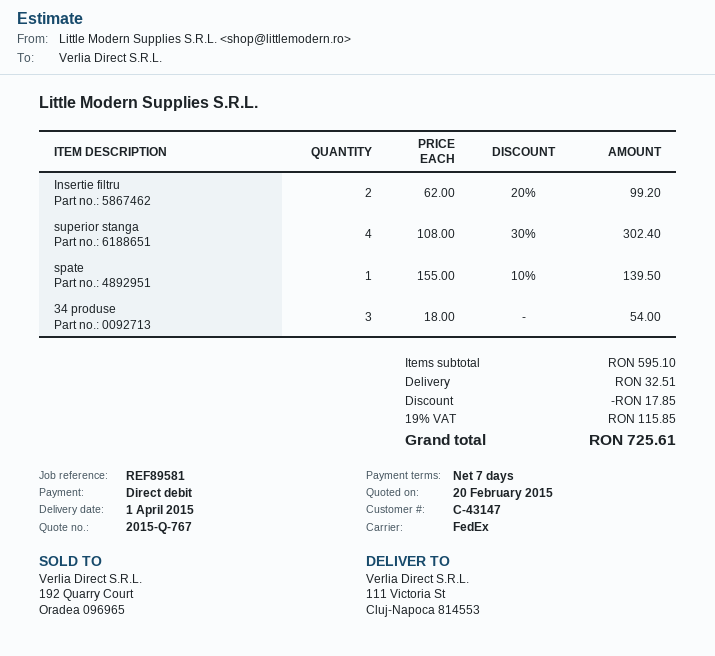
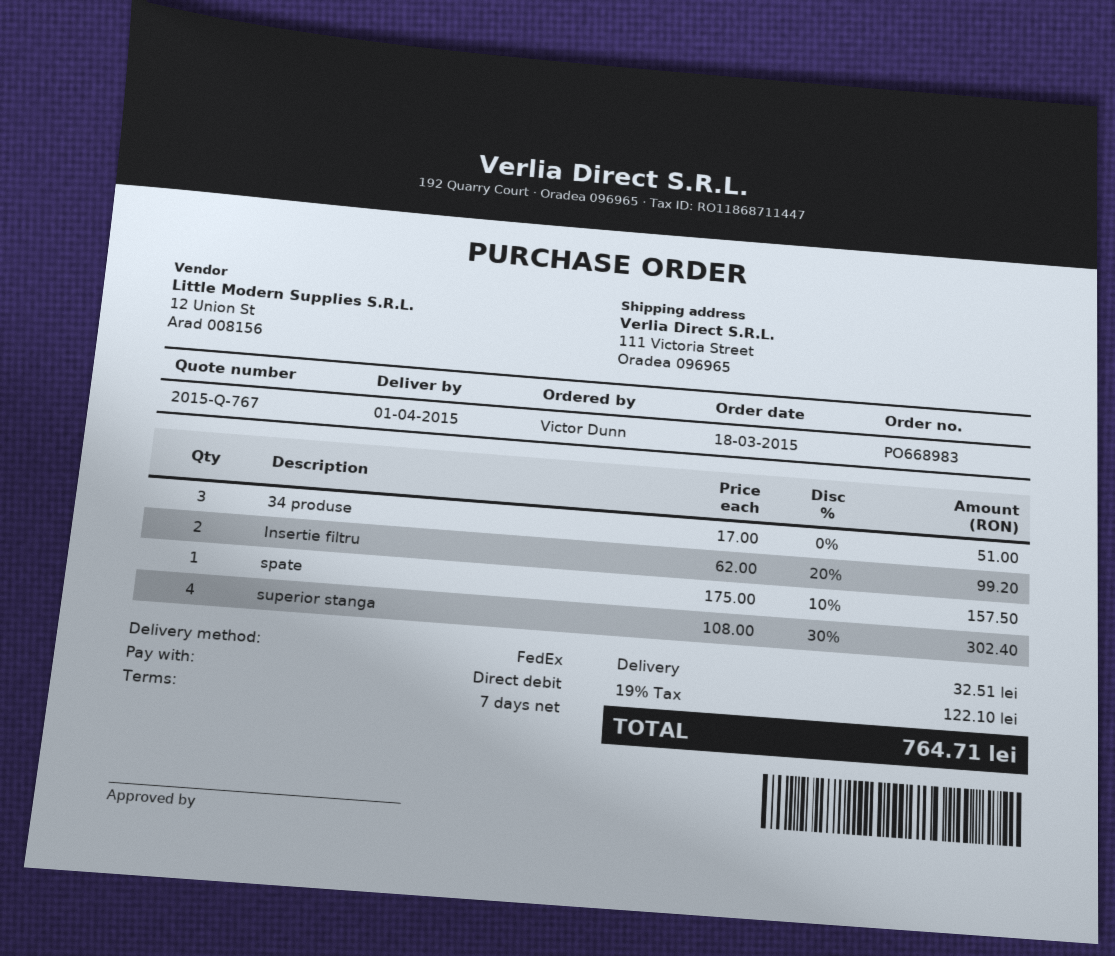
ship to: 111 Victoria St, Cluj-Napoca 814553 -> 111 Victoria Street, Oradea 096965
spate: 1 x 155.00 - 10% = 139.50 -> 1 x 175.00 - 10% = 157.50
34 produse: 3 x 18.00 = 54.00 -> 3 x 17.00 = 51.00
discount: 17.85 -> none
tax: 19% = 115.85 -> 19% = 122.10
total: 725.61 -> 764.71

